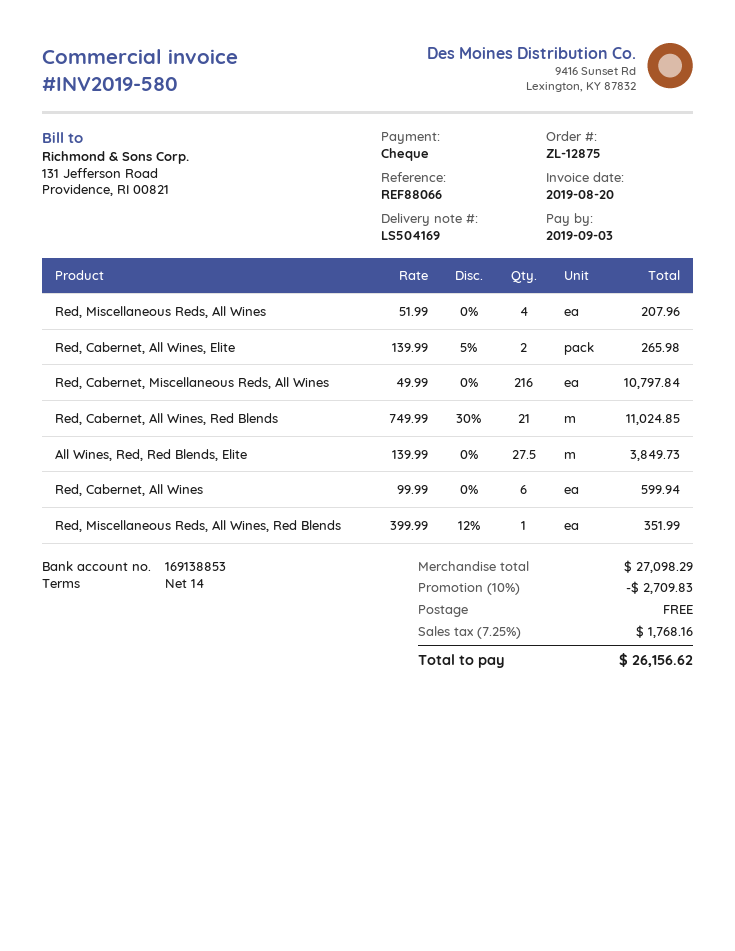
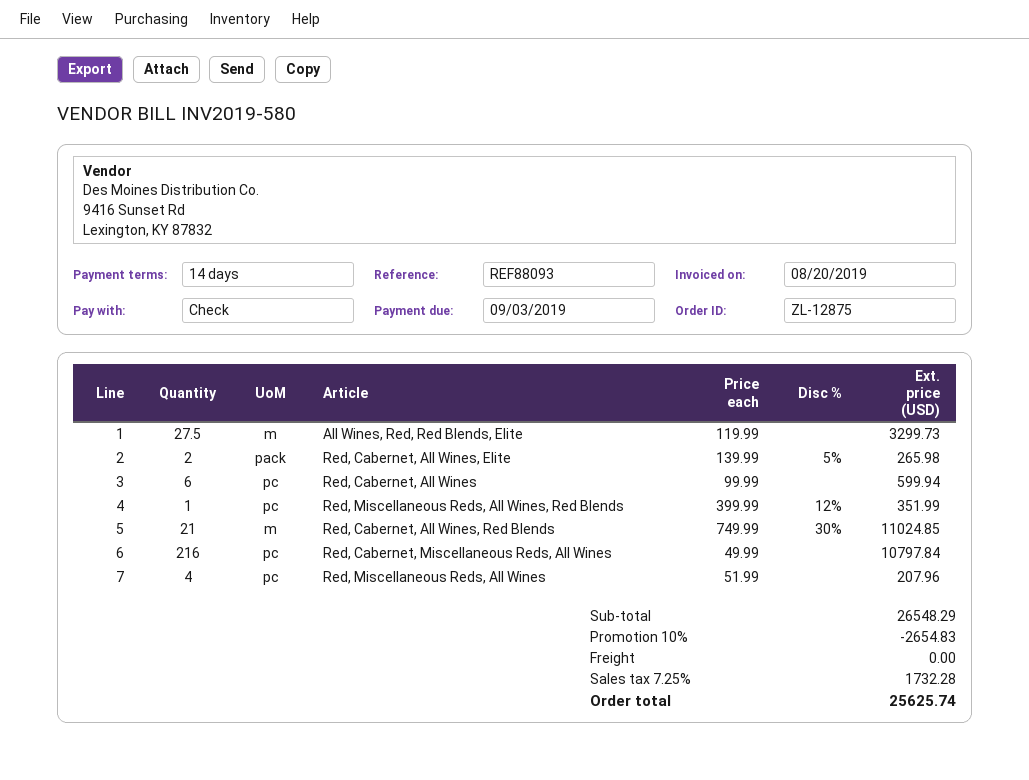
reference: REF88066 -> REF88093
All Wines, Red, Red Blends, Elite: 27.5 x 139.99 = 3849.73 -> 27.5 x 119.99 = 3299.73
subtotal: 27098.29 -> 26548.29
discount: 10% = 2709.83 -> 10% = 2654.83
tax: 7.25% = 1768.16 -> 7.25% = 1732.28
total: 26156.62 -> 25625.74

